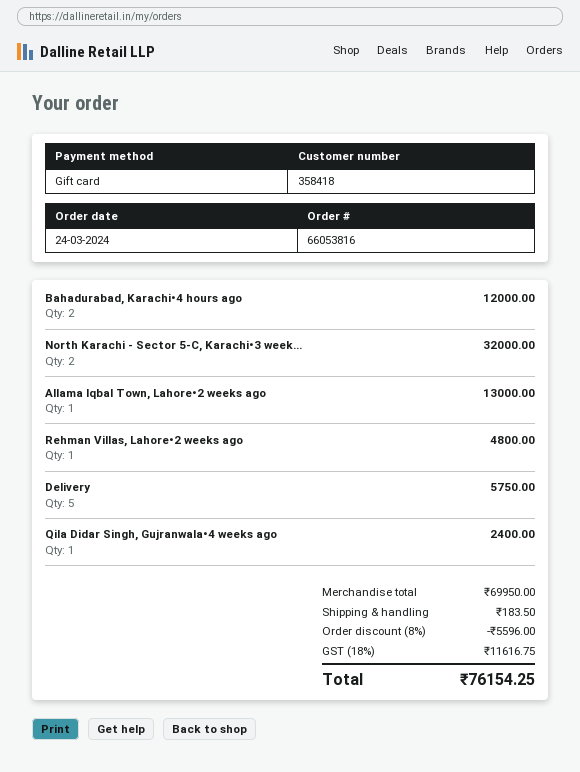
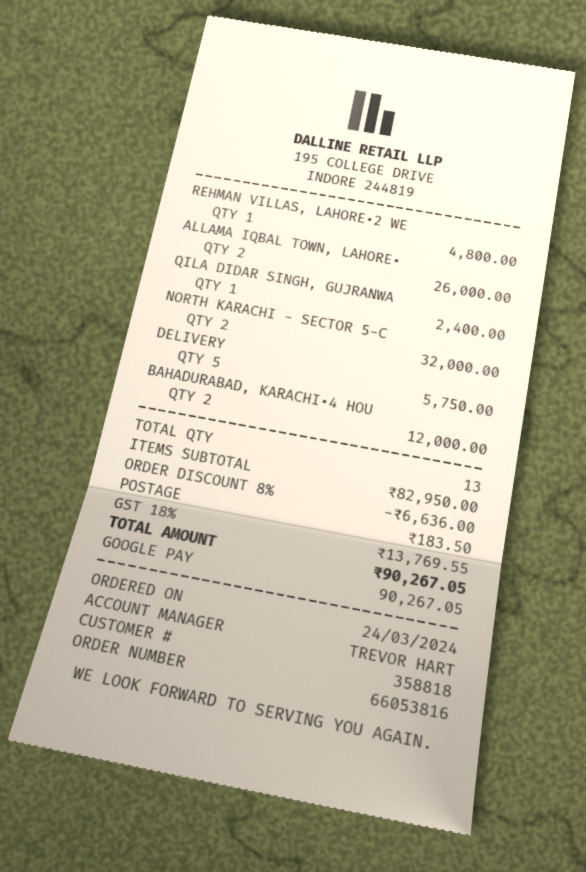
customer number: 358418 -> 358818
payment method: gift card -> Google Pay
Allama Iqbal Town, Lahore•2 weeks ago: 1 for 13000.00 -> 2 for 26000.00
subtotal: 69950.00 -> 82950.00
discount: 8% = 5596.00 -> 8% = 6636.00
tax: 18% = 11616.75 -> 18% = 13769.55
total: 76154.25 -> 90267.05

